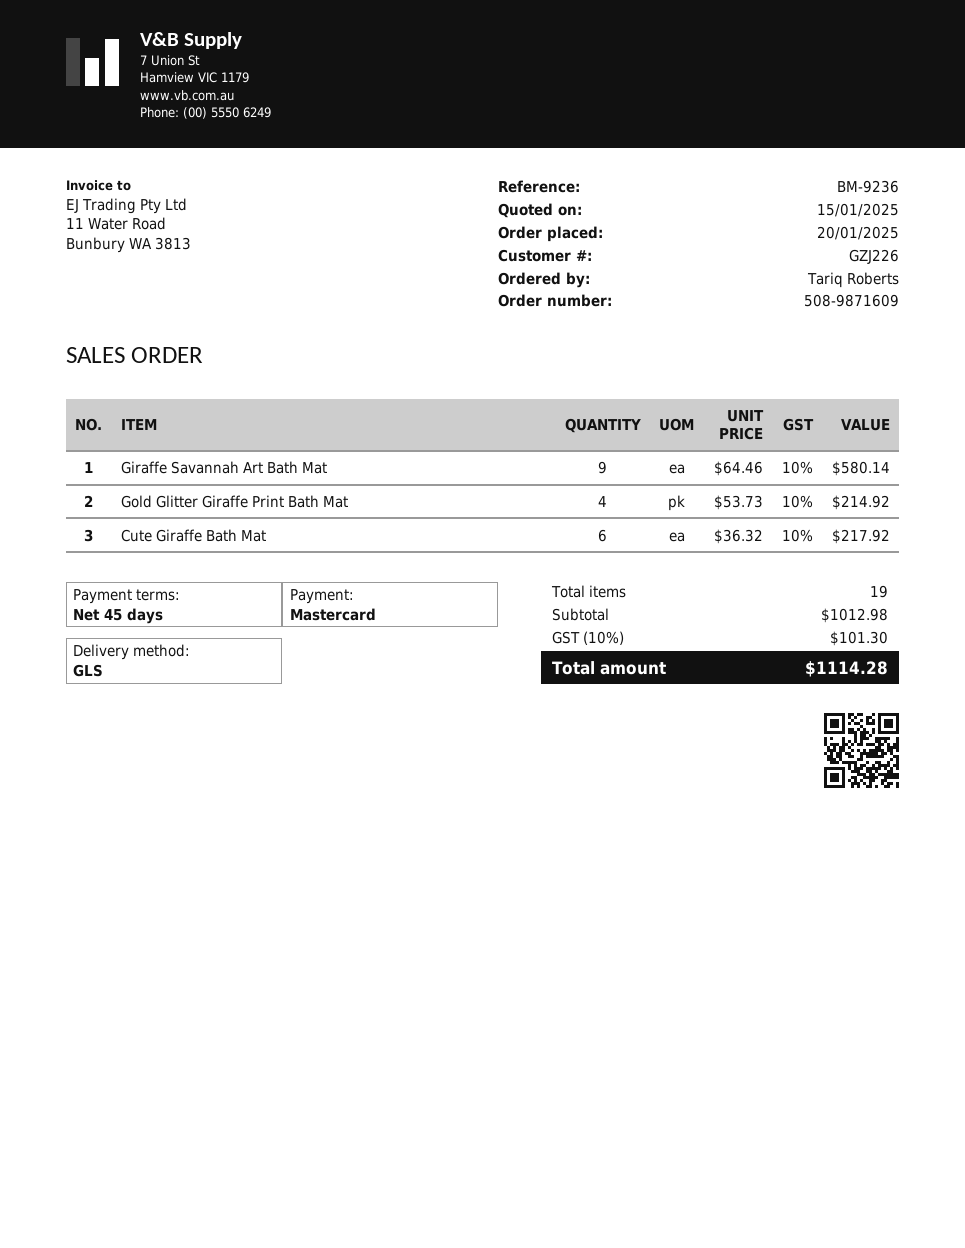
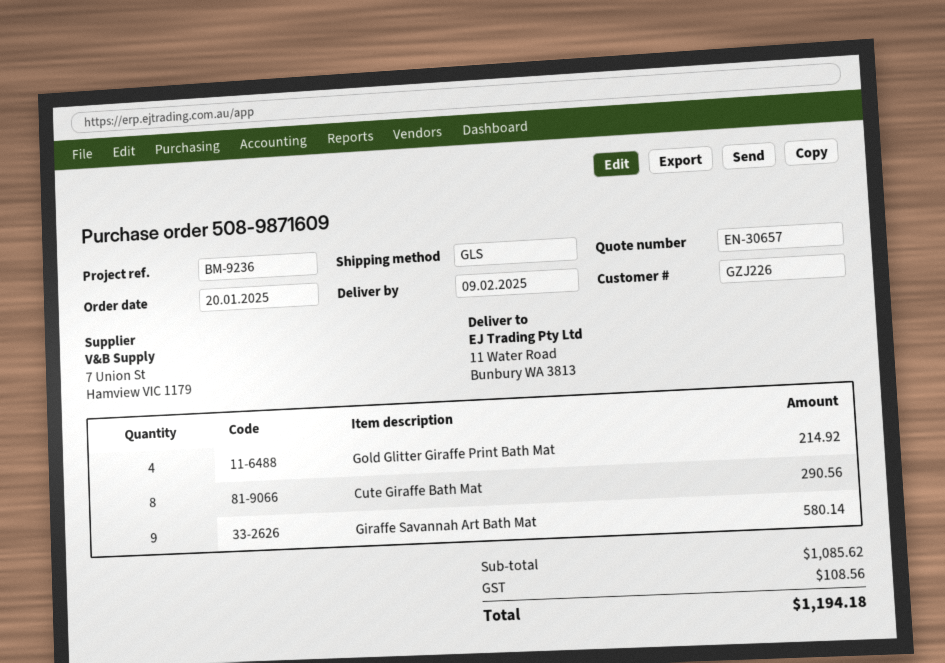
Cute Giraffe Bath Mat: 6 for 217.92 -> 8 for 290.56
subtotal: 1012.98 -> 1085.62
tax: 101.30 -> 108.56
total: 1114.28 -> 1194.18

